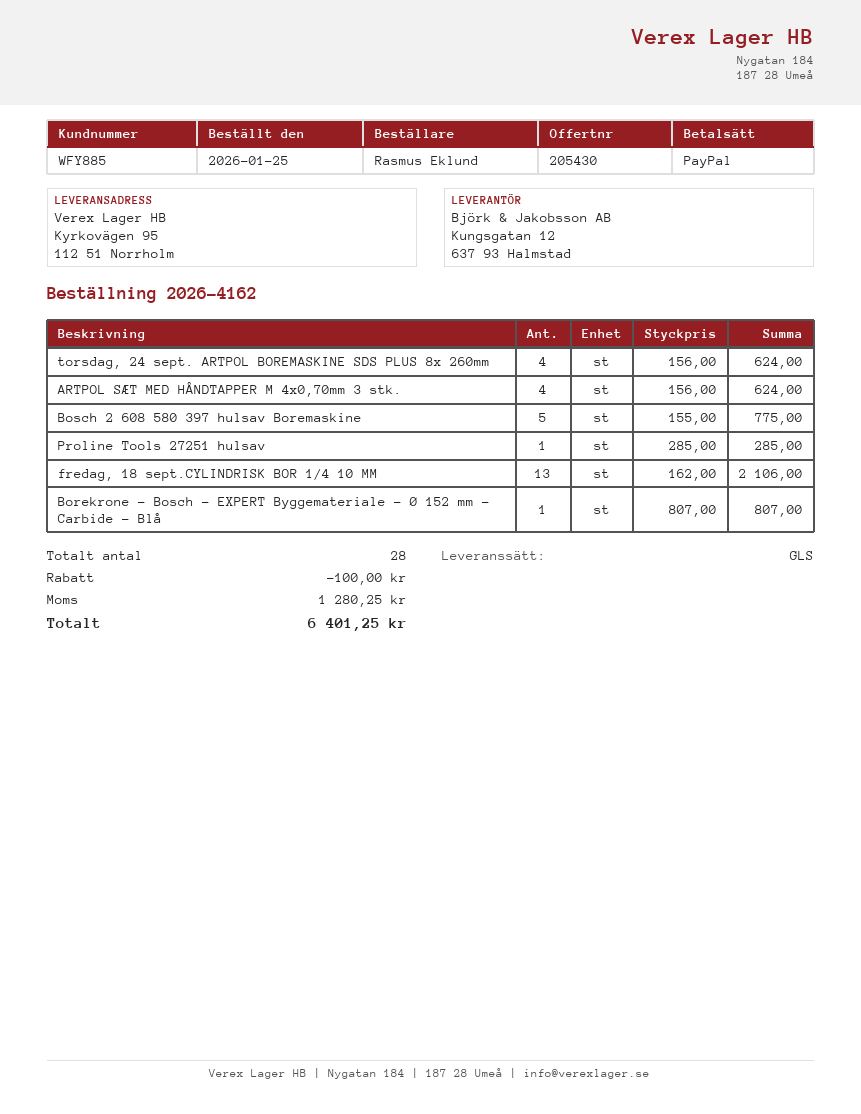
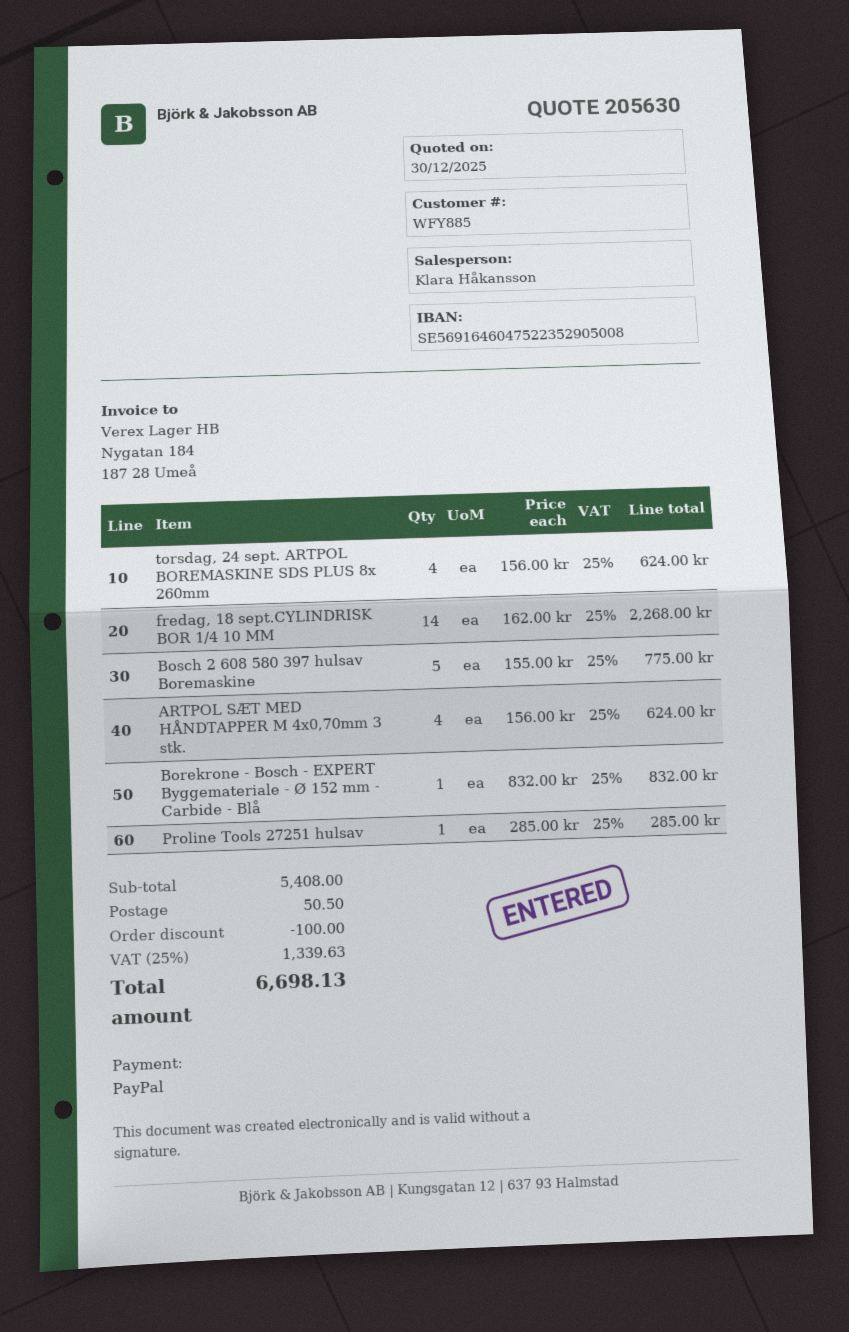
quote number: 205430 -> 205630
fredag, 18 sept.CYLINDRISK BOR 1/4 10 MM: 13 x 162.00 = 2106.00 -> 14 x 162.00 = 2268.00
Borekrone - Bosch - EXPERT Byggemateriale - Ø 152 mm - Carbide - Blå: 1 x 807.00 = 807.00 -> 1 x 832.00 = 832.00
shipping: none -> 50.50
tax: 1280.25 -> 1339.63
total: 6401.25 -> 6698.13

